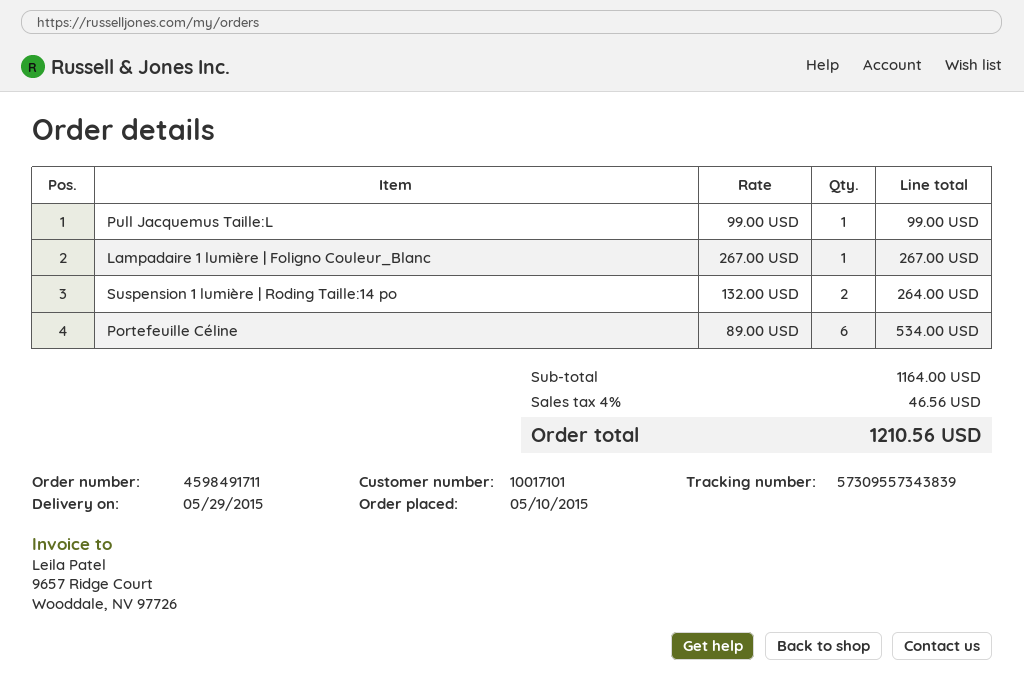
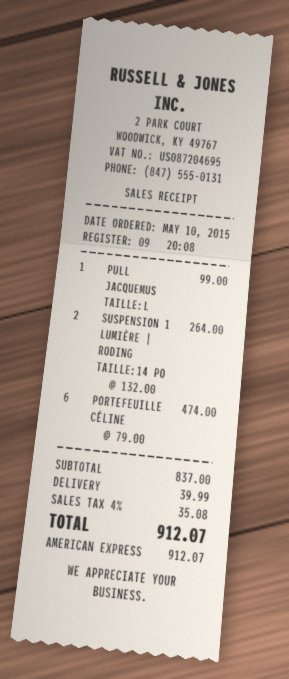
Lampadaire 1 lumière | Foligno Couleur_Blanc: 1 x 267.00 = 267.00 -> none
Portefeuille Céline: 6 x 89.00 = 534.00 -> 6 x 79.00 = 474.00
subtotal: 1164.00 -> 837.00
shipping: none -> 39.99
tax: 4% = 46.56 -> 4% = 35.08
total: 1210.56 -> 912.07

